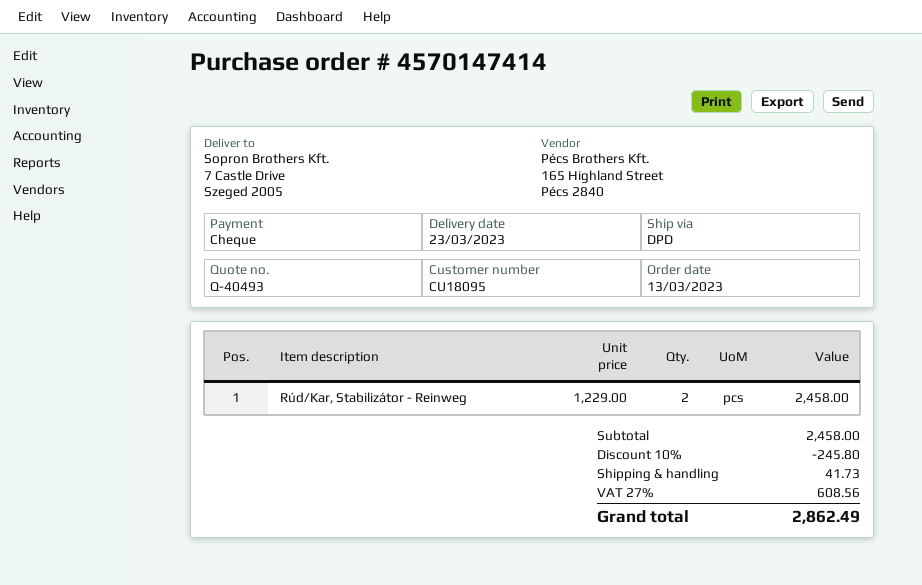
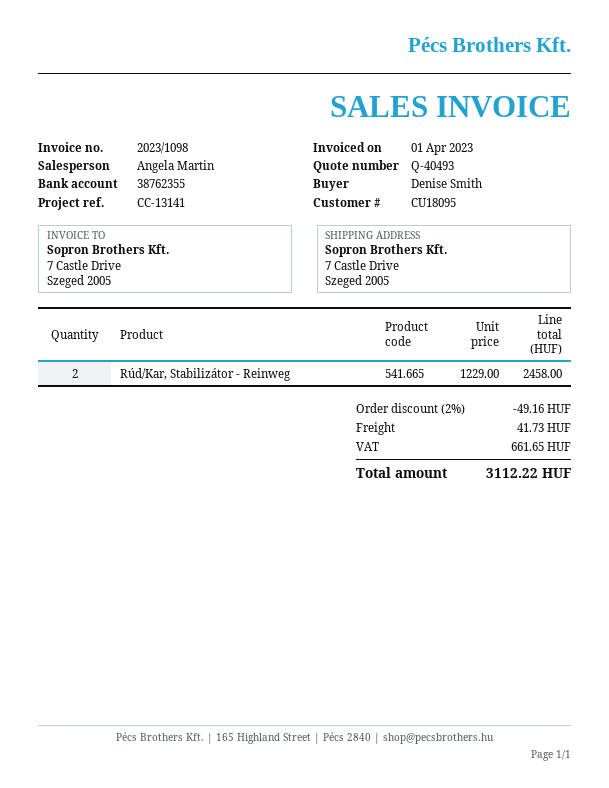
discount: 10% = 245.80 -> 2% = 49.16
tax: 608.56 -> 661.65
total: 2862.49 -> 3112.22

